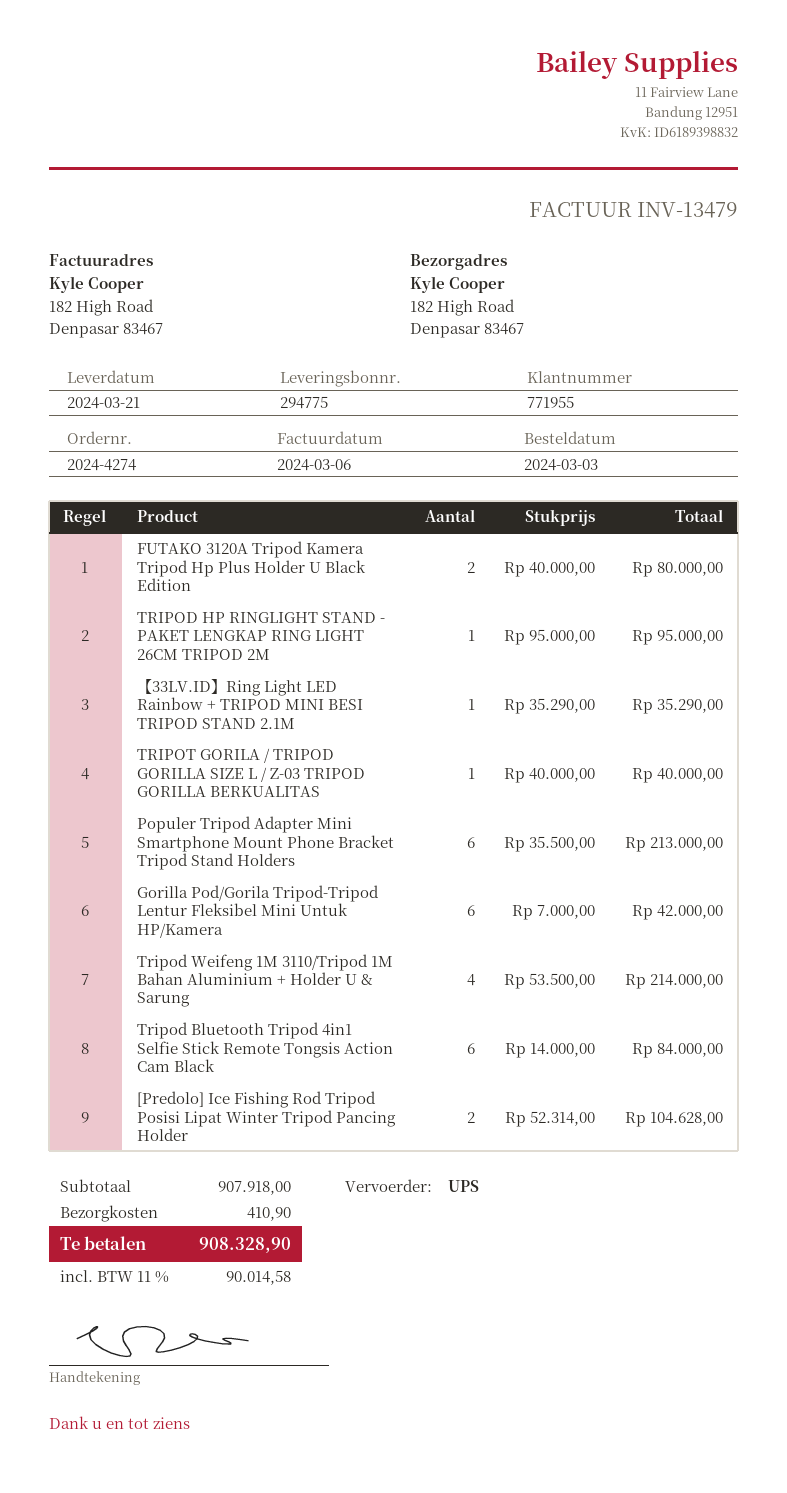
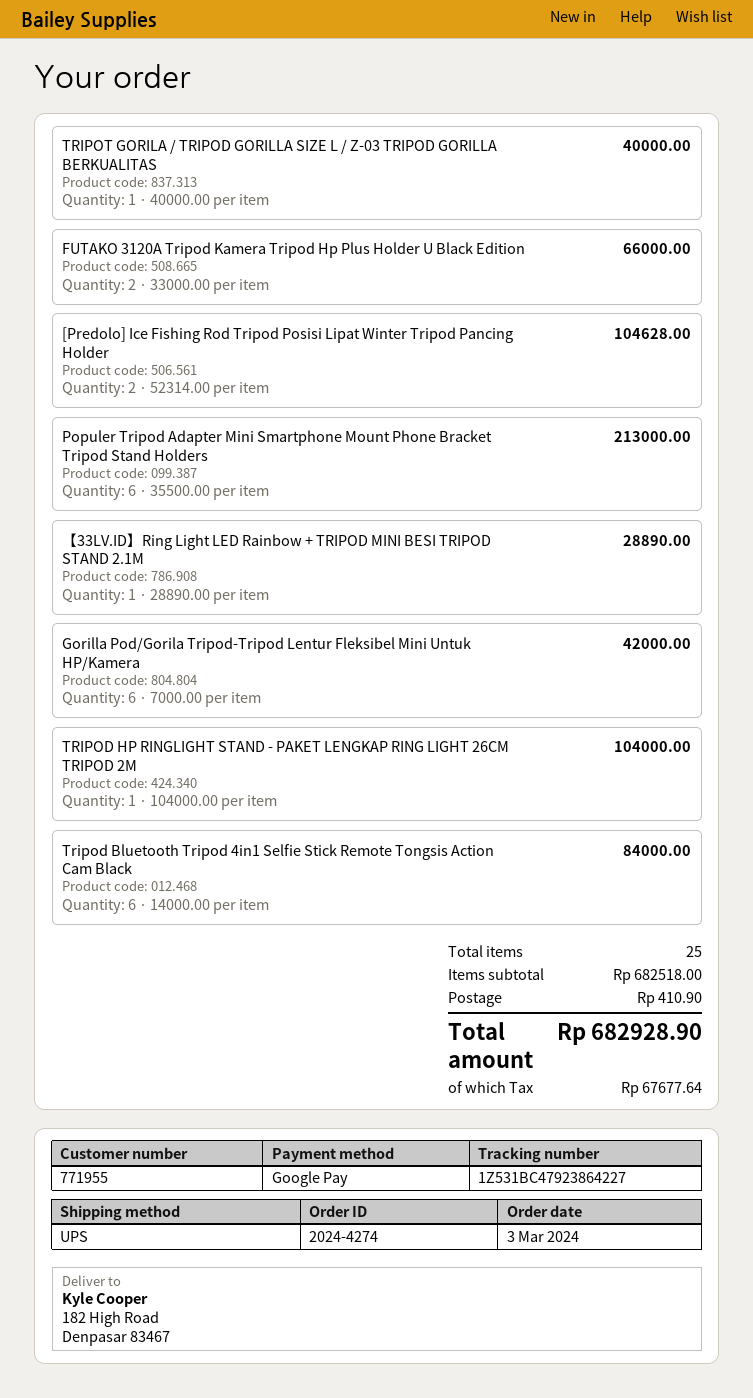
FUTAKO 3120A Tripod Kamera Tripod Hp Plus Holder U Black Edition: 2 x 40000.00 = 80000.00 -> 2 x 33000.00 = 66000.00
TRIPOD HP RINGLIGHT STAND - PAKET LENGKAP RING LIGHT 26CM TRIPOD 2M: 1 x 95000.00 = 95000.00 -> 1 x 104000.00 = 104000.00
【33LV.ID】Ring Light LED Rainbow + TRIPOD MINI BESI TRIPOD STAND 2.1M: 1 x 35290.00 = 35290.00 -> 1 x 28890.00 = 28890.00
Tripod Weifeng 1M 3110/Tripod 1M Bahan Aluminium + Holder U & Sarung: 4 x 53500.00 = 214000.00 -> none
subtotal: 907918.00 -> 682518.00
tax: 90014.58 -> 67677.64
total: 908328.90 -> 682928.90

